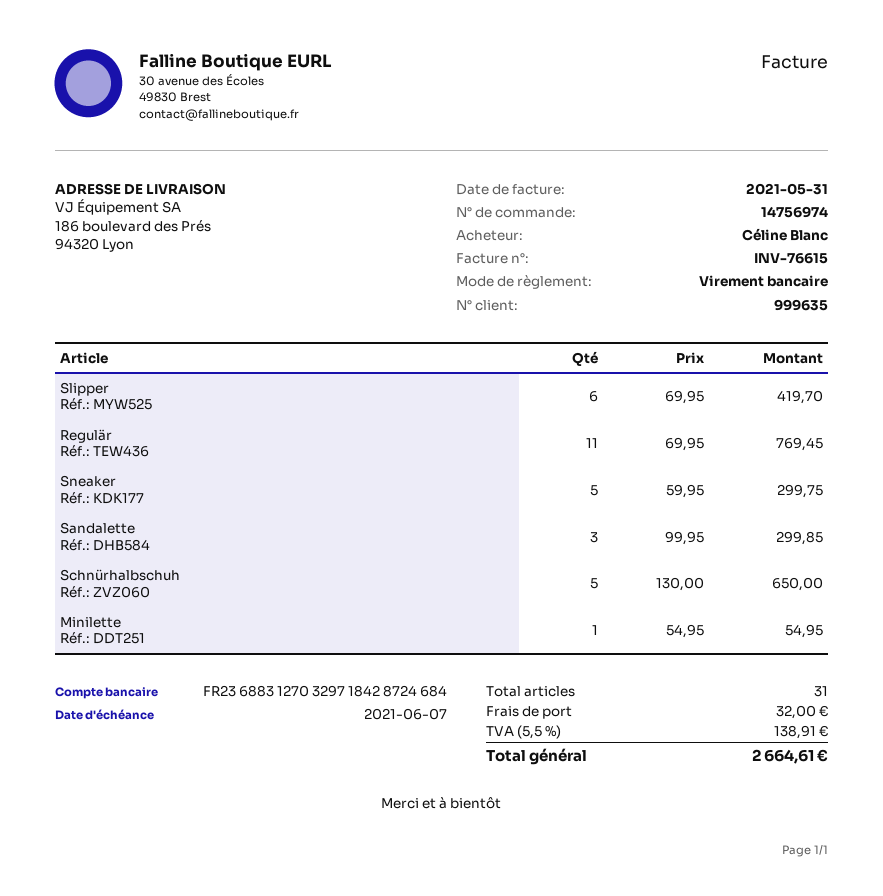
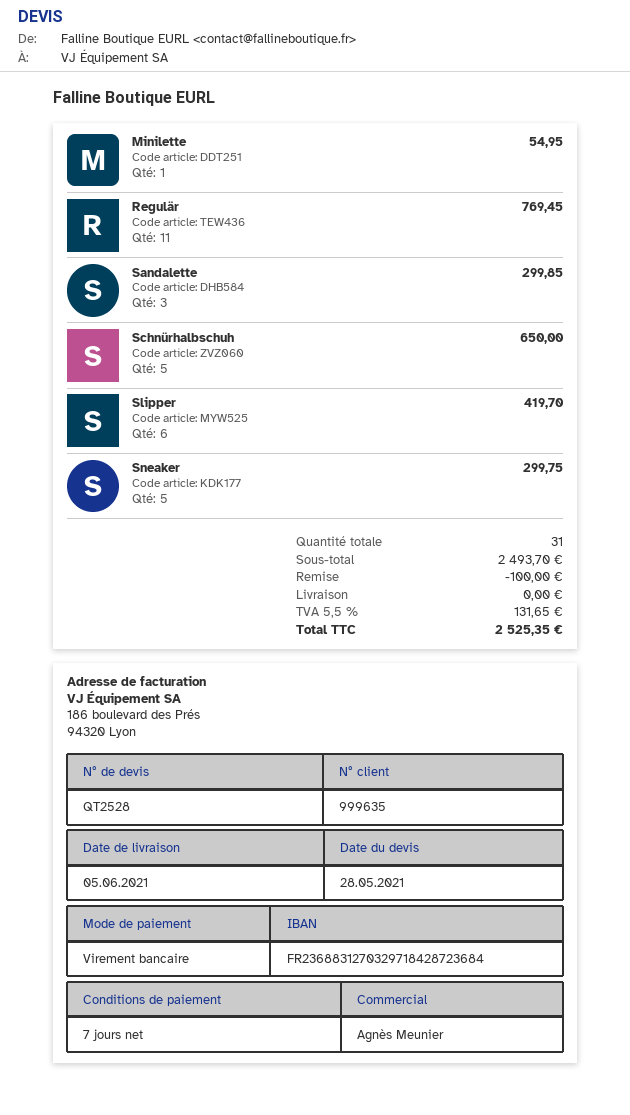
bank account: FR2368831270329718428724684 -> FR2368831270329718428723684
discount: none -> 100.00
shipping: 32.00 -> 0.00
tax: 5.5% = 138.91 -> 5.5% = 131.65
total: 2664.61 -> 2525.35

